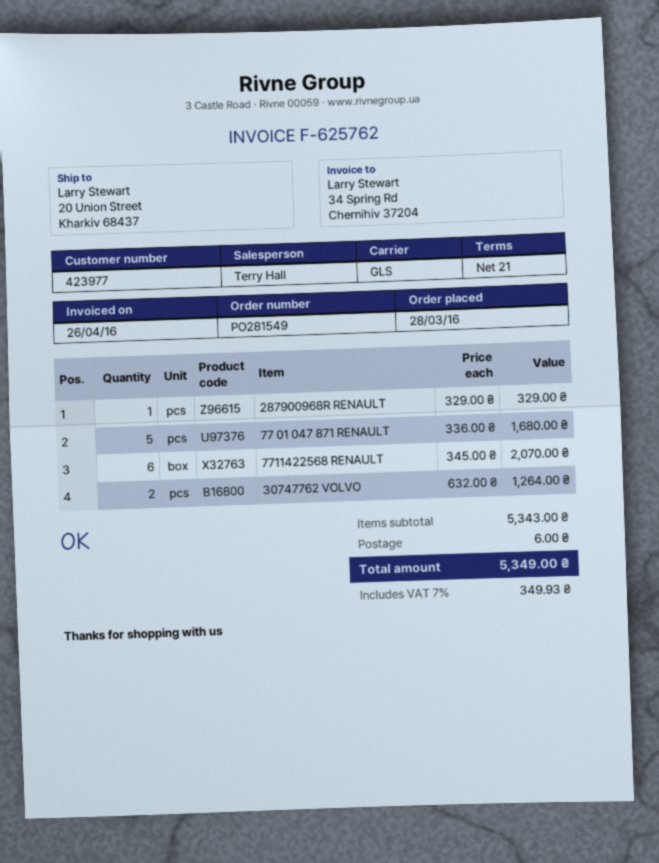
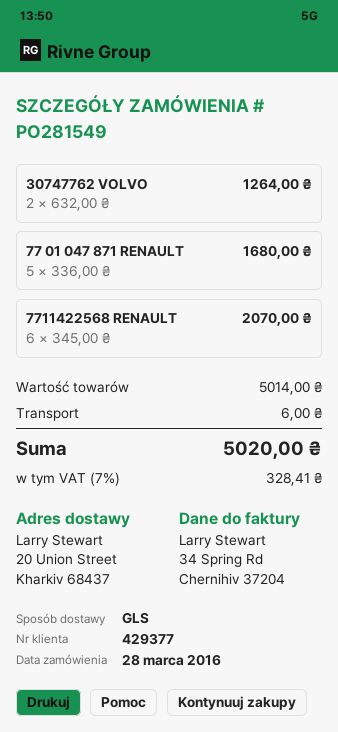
customer number: 423977 -> 429377
287900968R RENAULT: 1 x 329.00 = 329.00 -> none
subtotal: 5343.00 -> 5014.00
tax: 7% = 349.93 -> 7% = 328.41
total: 5349.00 -> 5020.00

